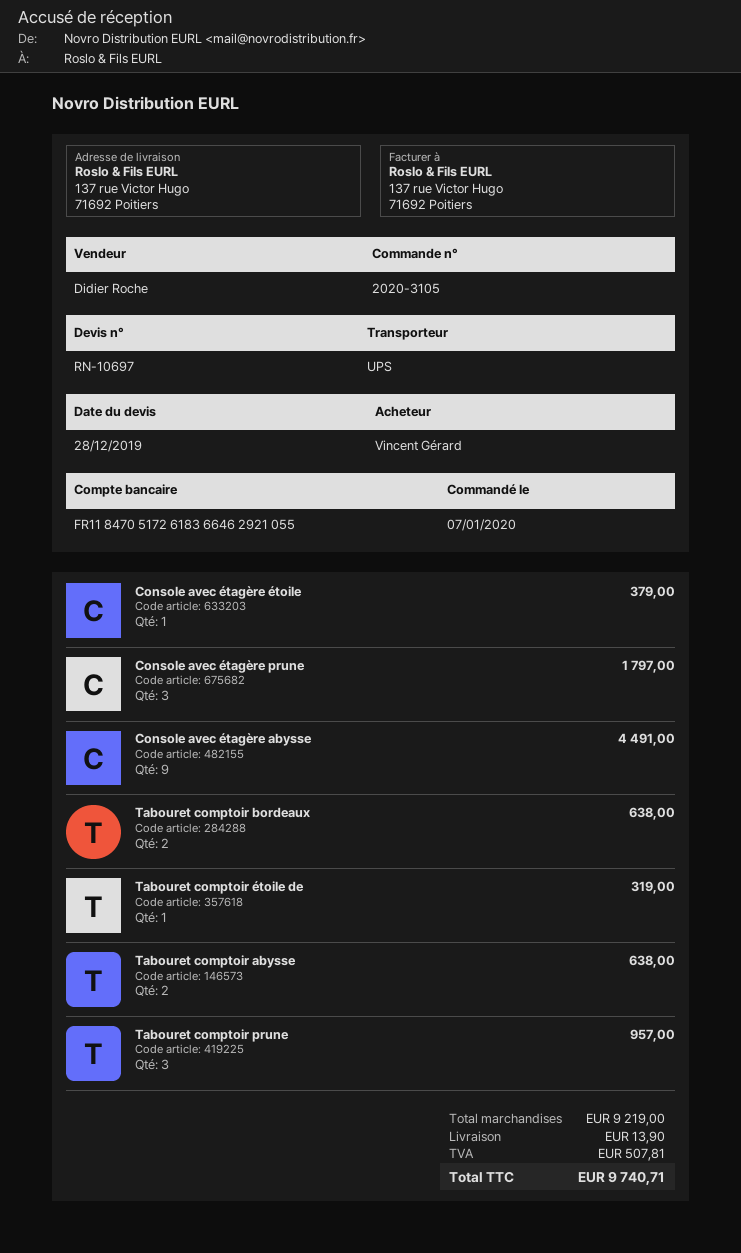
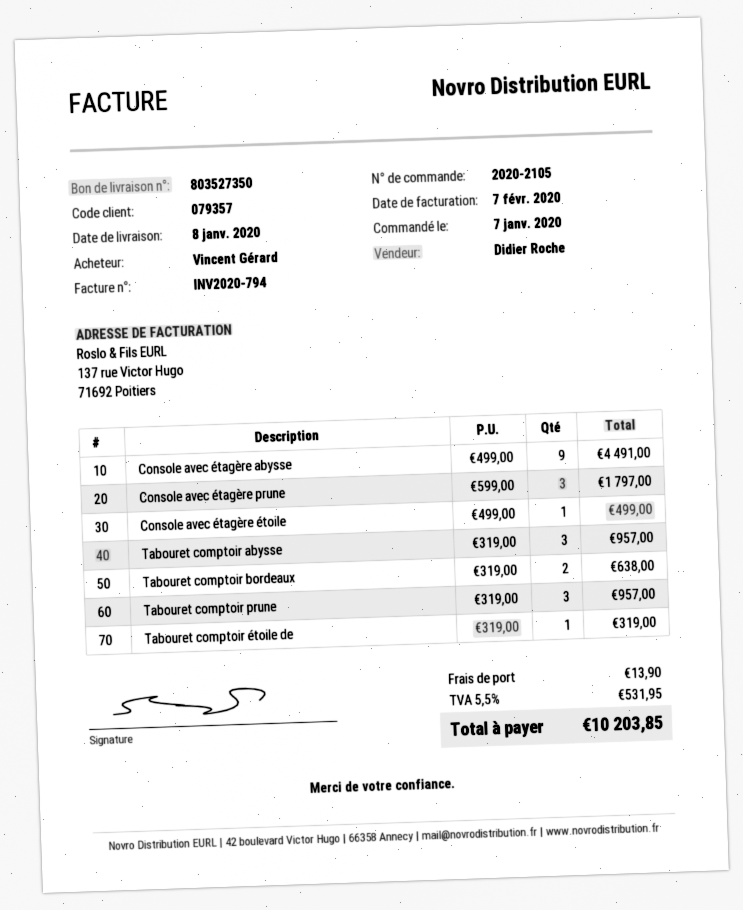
order number: 2020-3105 -> 2020-2105
Console avec étagère étoile: 1 for 379.00 -> 1 for 499.00
Tabouret comptoir abysse: 2 for 638.00 -> 3 for 957.00
tax: 507.81 -> 531.95
total: 9740.71 -> 10203.85

